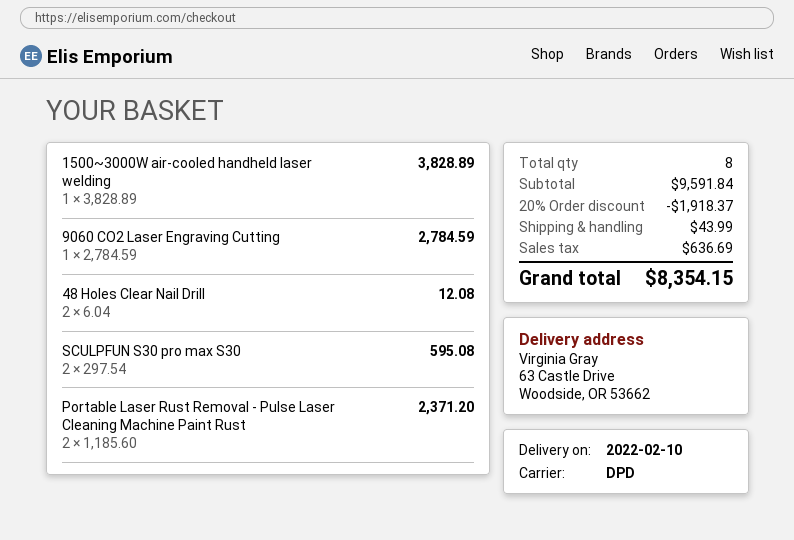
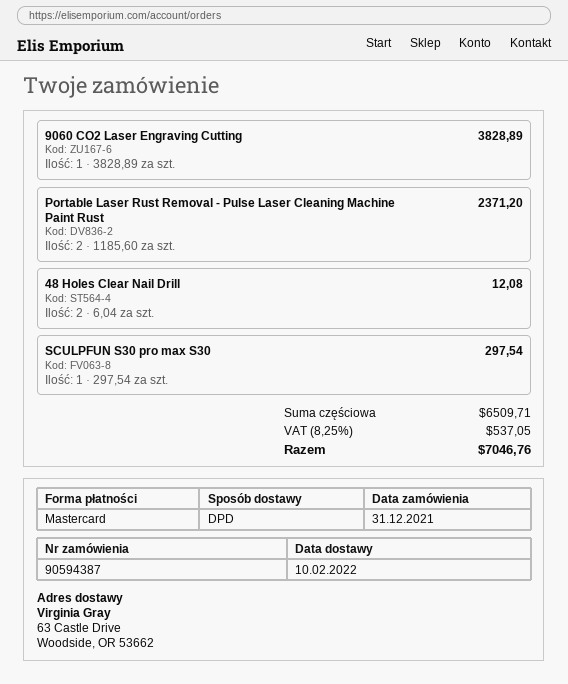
1500~3000W air-cooled handheld laser welding: 1 x 3828.89 = 3828.89 -> none
9060 CO2 Laser Engraving Cutting: 1 x 2784.59 = 2784.59 -> 1 x 3828.89 = 3828.89
SCULPFUN S30 pro max S30: 2 x 297.54 = 595.08 -> 1 x 297.54 = 297.54
subtotal: 9591.84 -> 6509.71
discount: 20% = 1918.37 -> none
shipping: 43.99 -> none
tax: 636.69 -> 537.05
total: 8354.15 -> 7046.76

